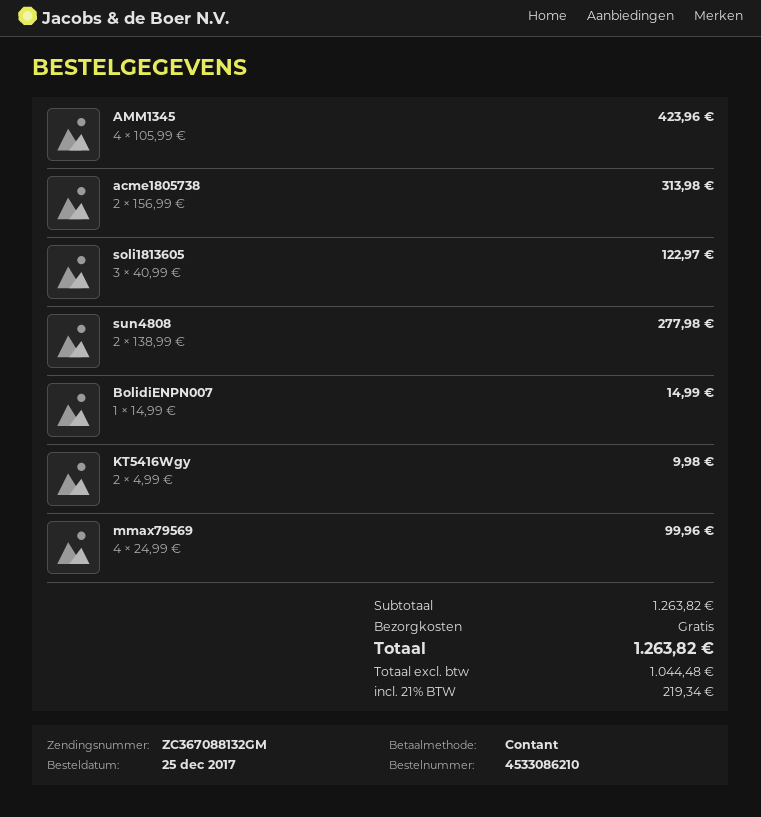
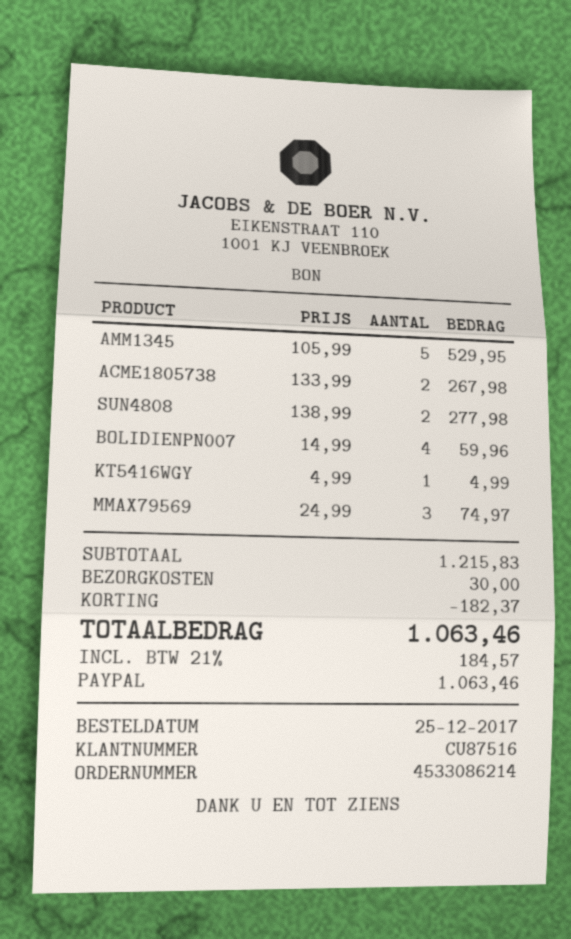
order number: 4533086210 -> 4533086214
payment method: cash -> PayPal
AMM1345: 4 x 105.99 = 423.96 -> 5 x 105.99 = 529.95
acme1805738: 2 x 156.99 = 313.98 -> 2 x 133.99 = 267.98
soli1813605: 3 x 40.99 = 122.97 -> none
BolidiENPN007: 1 x 14.99 = 14.99 -> 4 x 14.99 = 59.96
KT5416Wgy: 2 x 4.99 = 9.98 -> 1 x 4.99 = 4.99
mmax79569: 4 x 24.99 = 99.96 -> 3 x 24.99 = 74.97
subtotal: 1263.82 -> 1215.83
discount: none -> 182.37
shipping: 0.00 -> 30.00
tax: 21% = 219.34 -> 21% = 184.57
total: 1263.82 -> 1063.46

